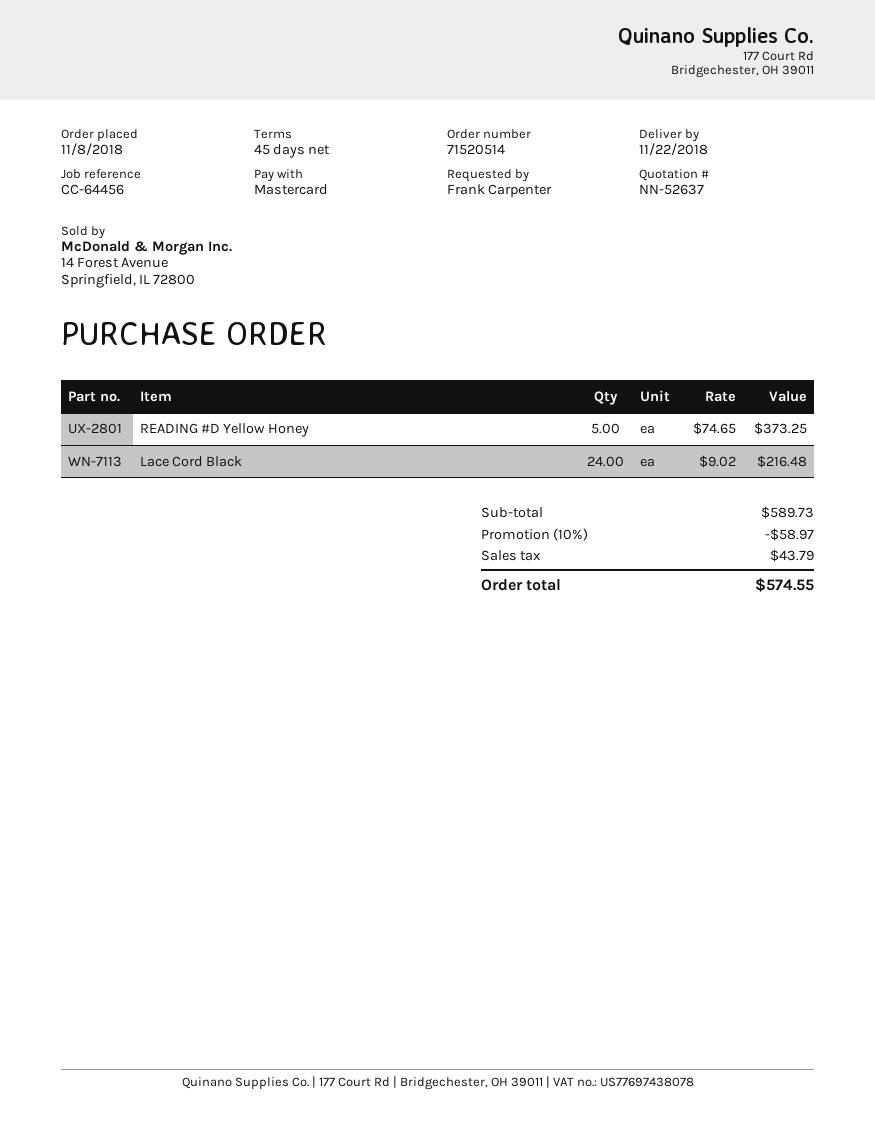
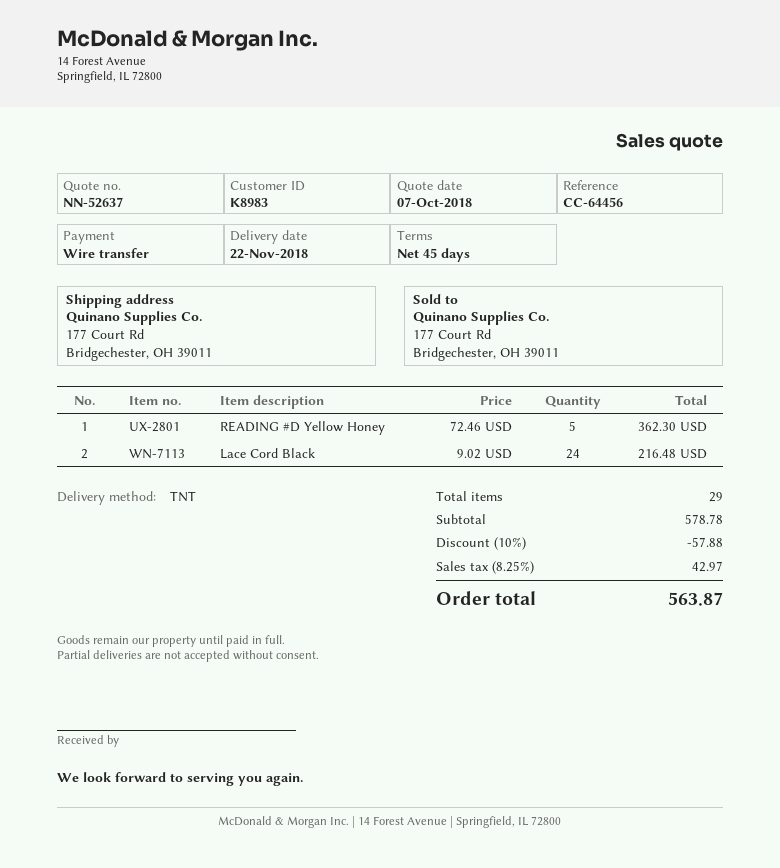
payment method: Mastercard -> bank transfer
READING #D Yellow Honey: 5 x 74.65 = 373.25 -> 5 x 72.46 = 362.30
subtotal: 589.73 -> 578.78
discount: 10% = 58.97 -> 10% = 57.88
tax: 43.79 -> 42.97
total: 574.55 -> 563.87

